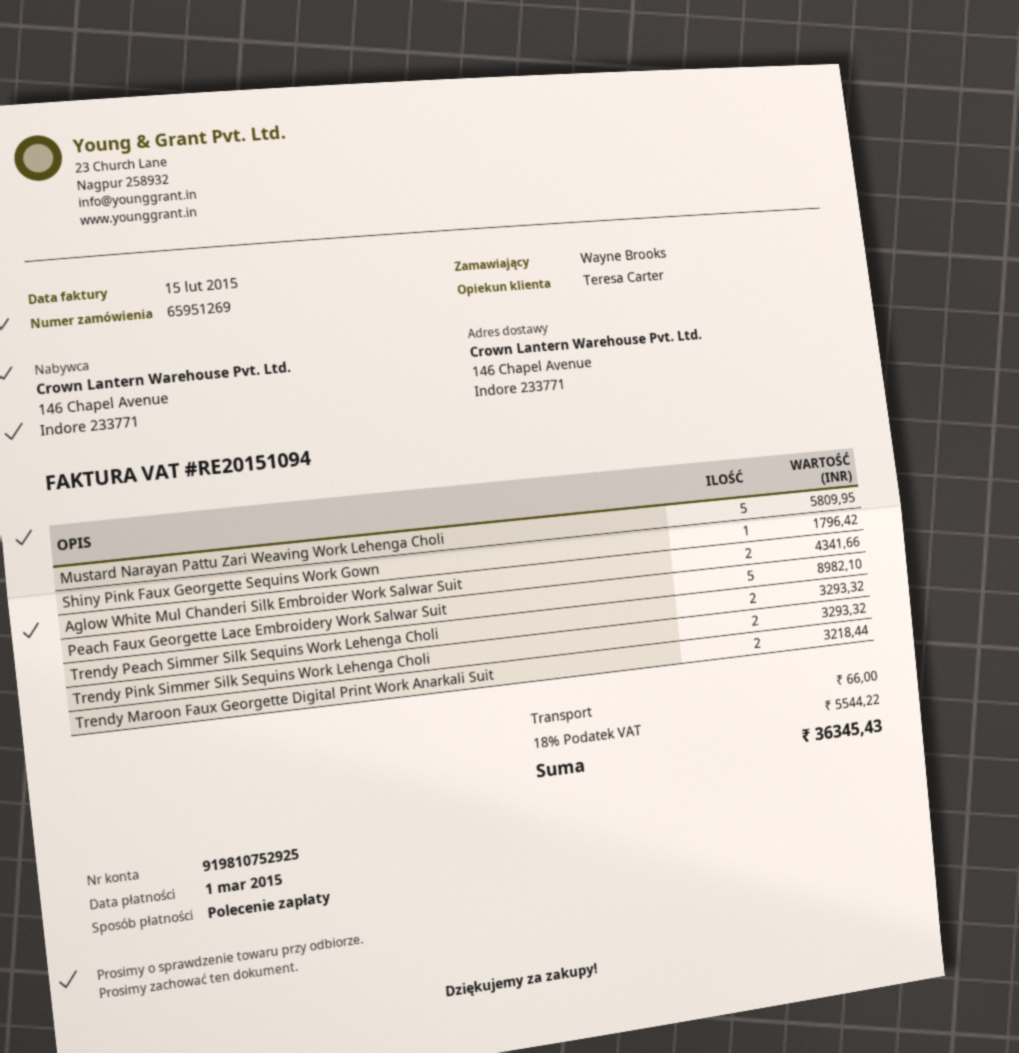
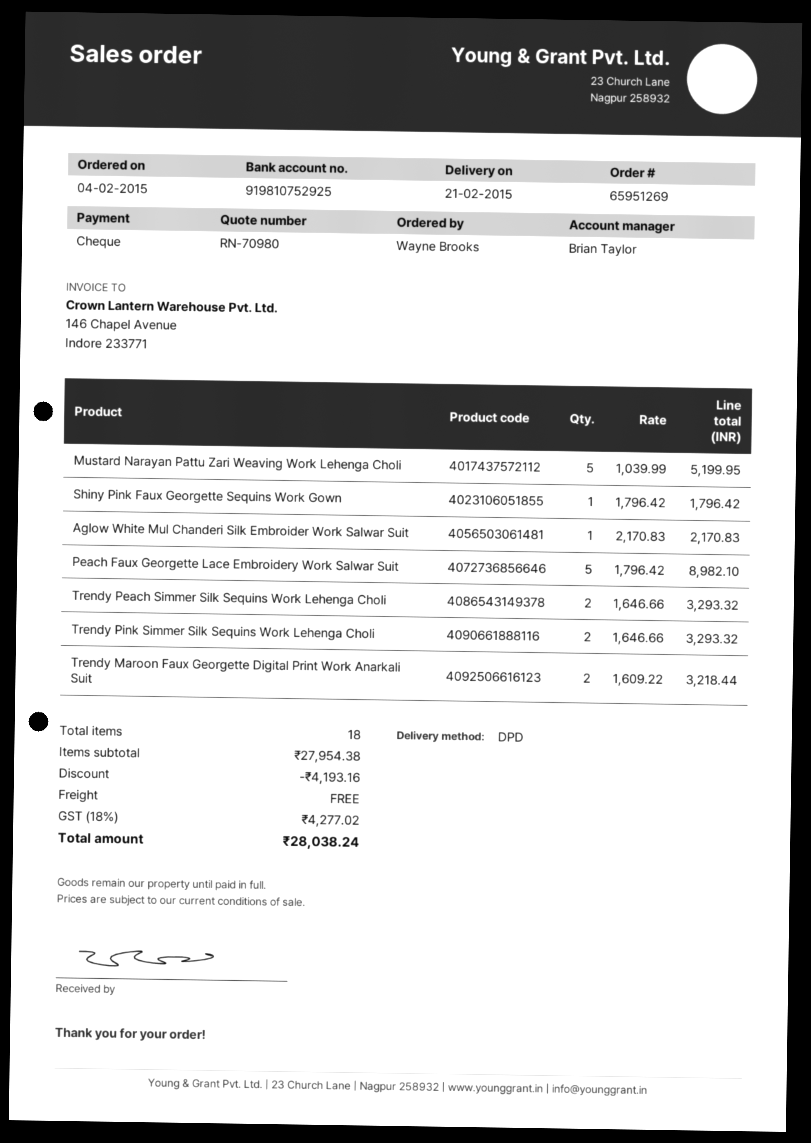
sales rep: Teresa Carter -> Brian Taylor
payment method: direct debit -> cheque
Mustard Narayan Pattu Zari Weaving Work Lehenga Choli: 5 for 5809.95 -> 5 for 5199.95
Aglow White Mul Chanderi Silk Embroider Work Salwar Suit: 2 for 4341.66 -> 1 for 2170.83
discount: none -> 4193.16
shipping: 66.00 -> 0.00
tax: 18% = 5544.22 -> 18% = 4277.02
total: 36345.43 -> 28038.24

